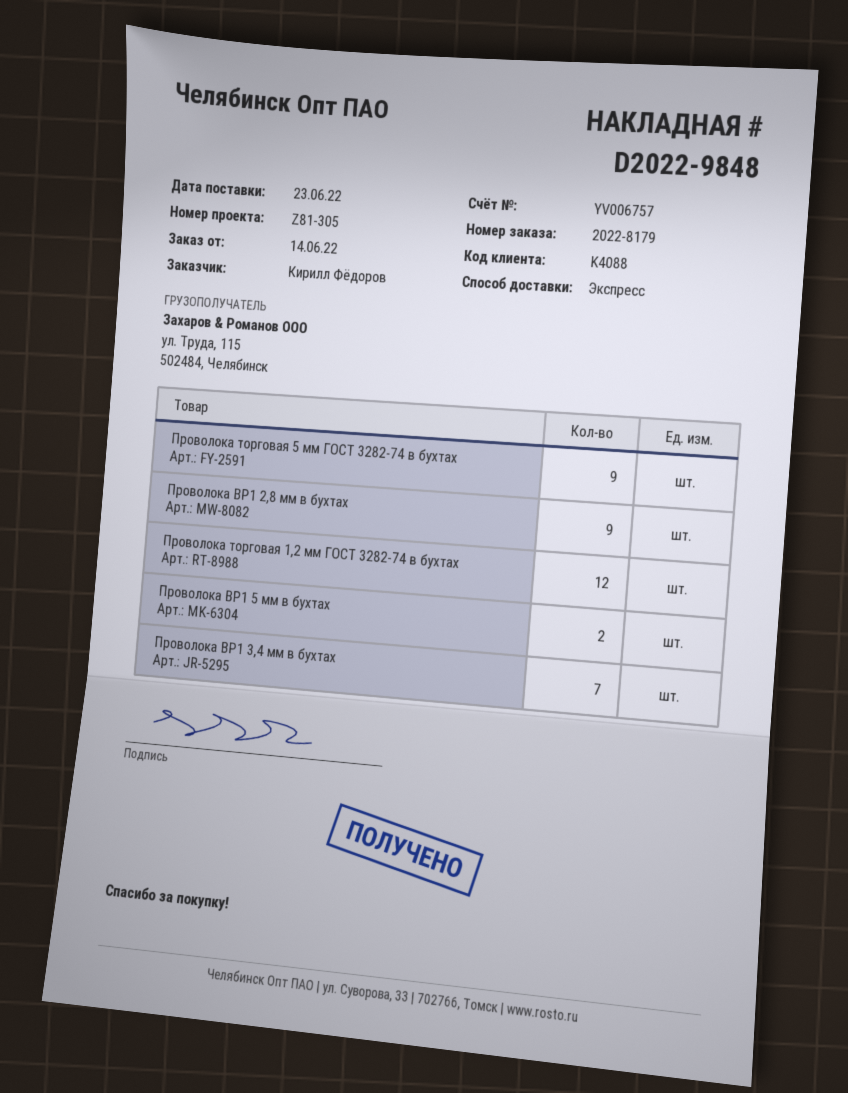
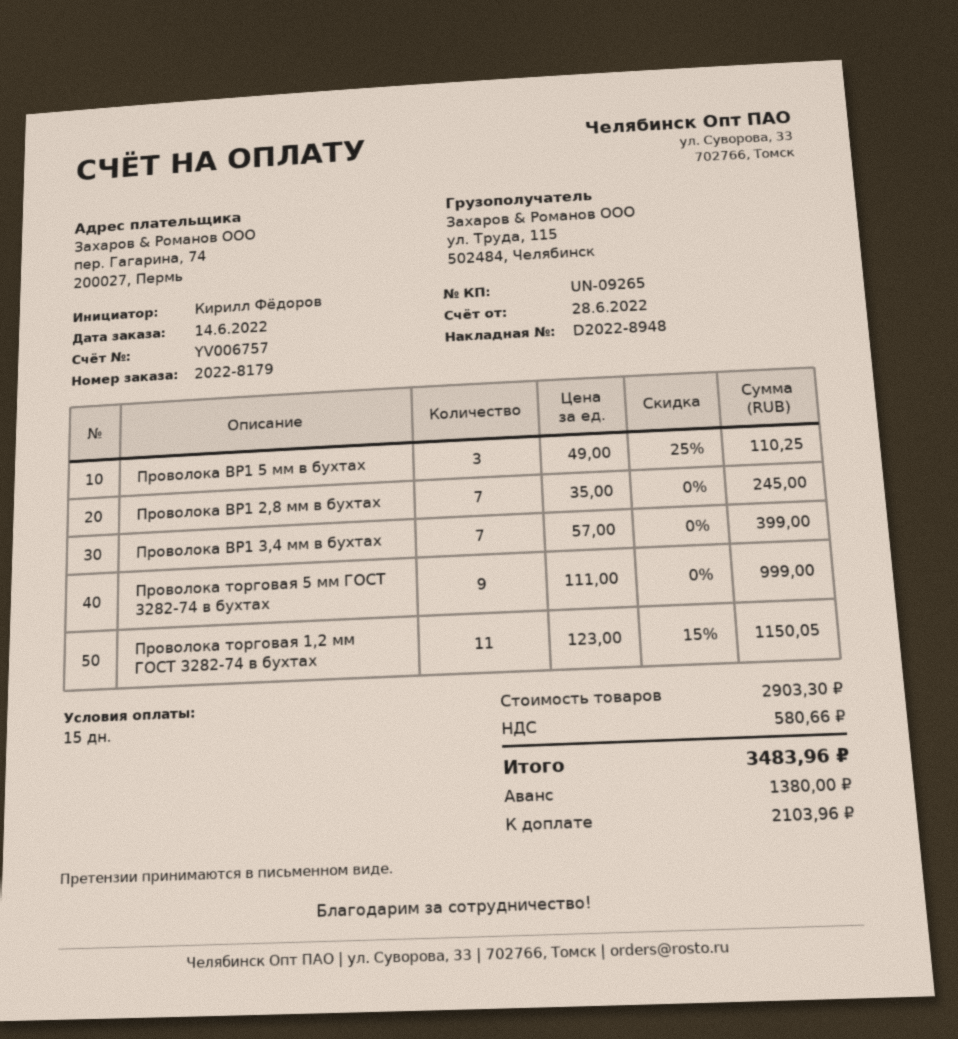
delivery note number: D2022-9848 -> D2022-8948
Проволока ВР1 2,8 мм в бухтах: 9 -> 7
Проволока торговая 1,2 мм ГОСТ 3282-74 в бухтах: 12 -> 11
Проволока ВР1 5 мм в бухтах: 2 -> 3

